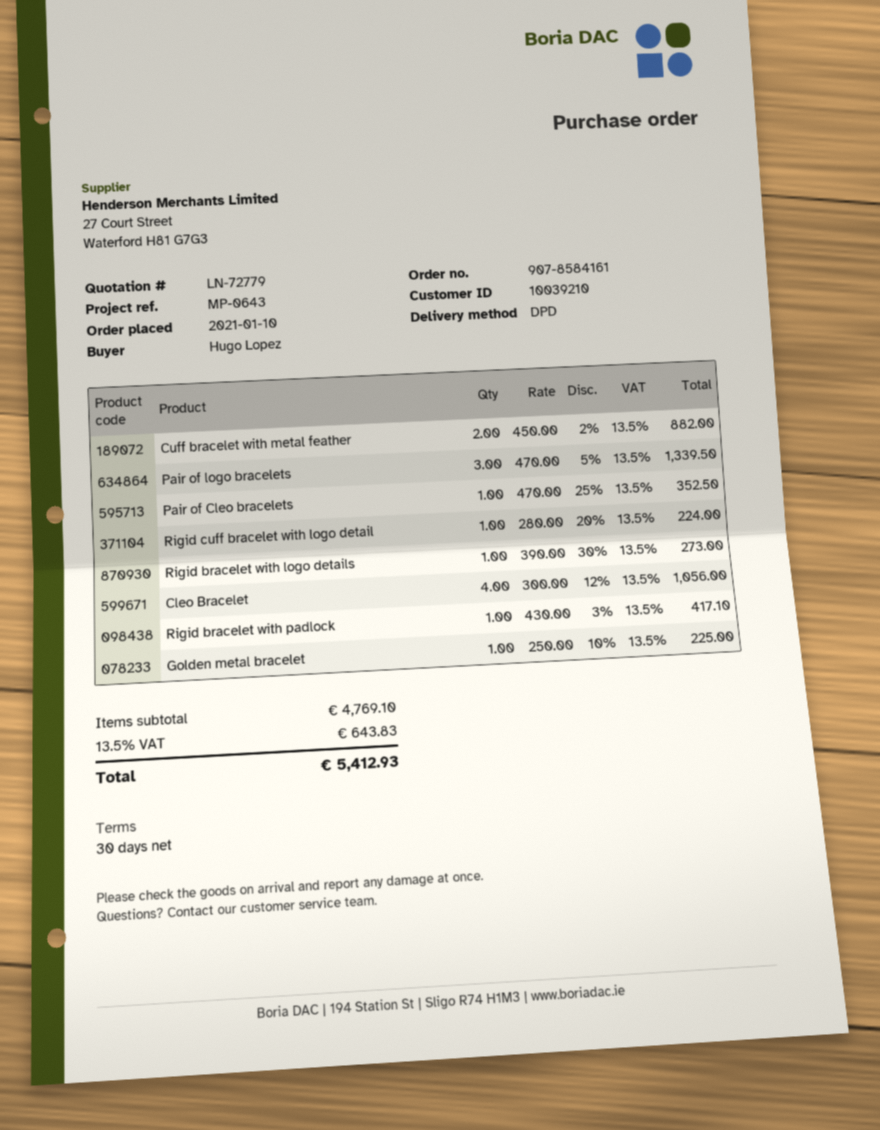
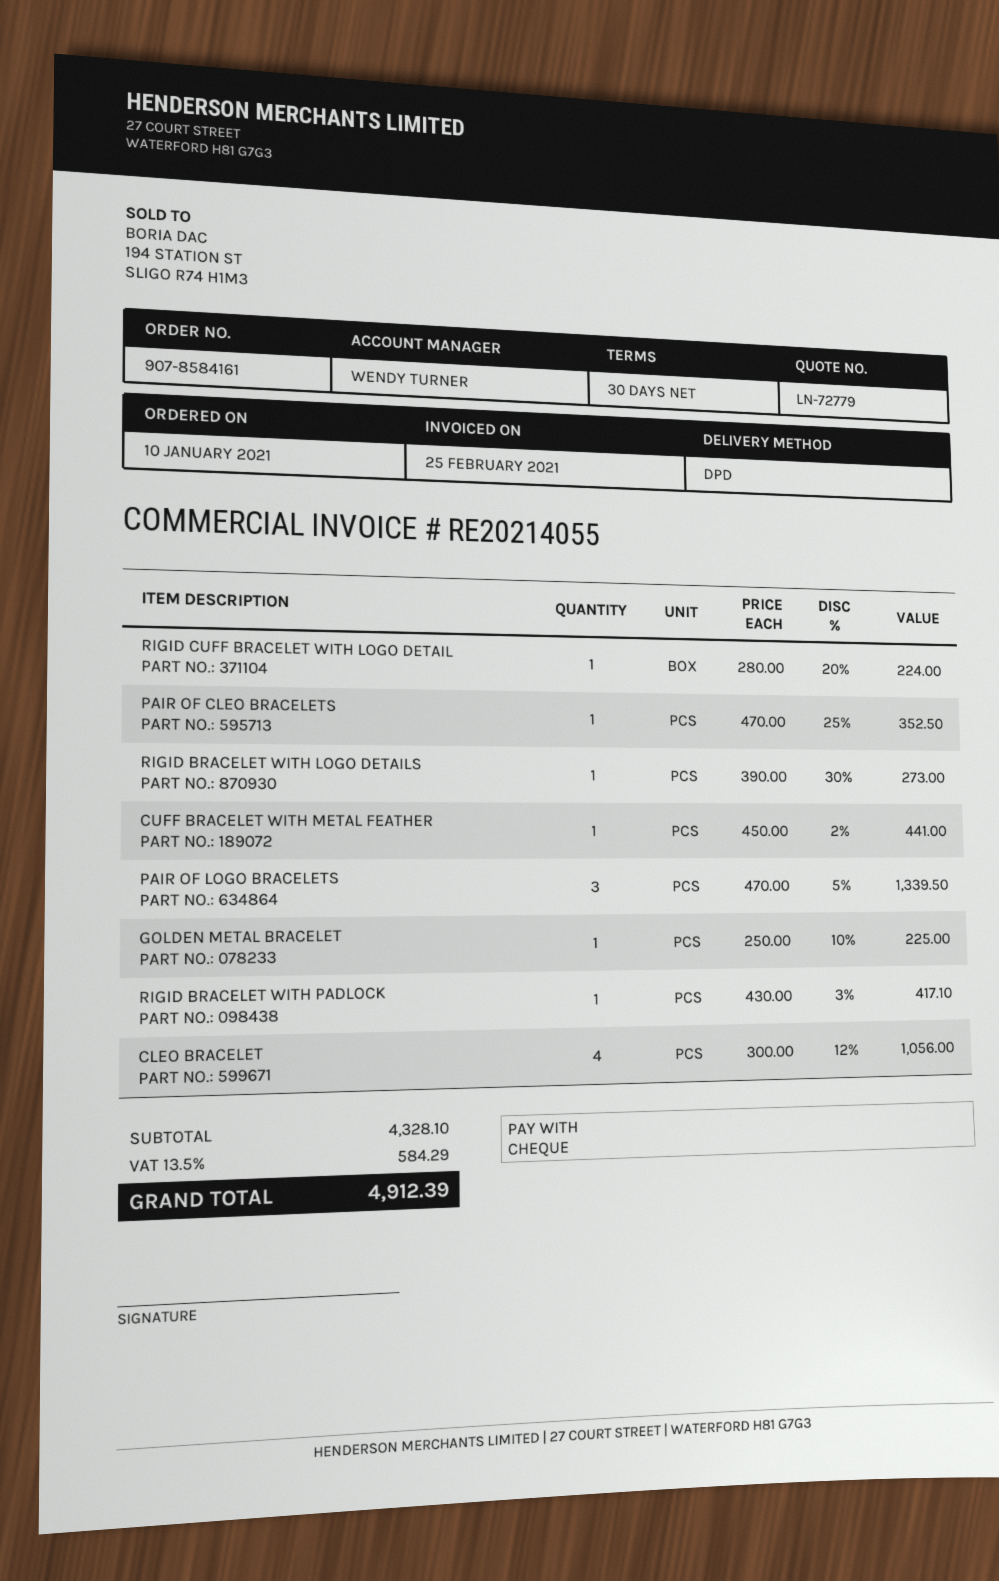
Cuff bracelet with metal feather: 2 x 450.00 - 2% = 882.00 -> 1 x 450.00 - 2% = 441.00
subtotal: 4769.10 -> 4328.10
tax: 13.5% = 643.83 -> 13.5% = 584.29
total: 5412.93 -> 4912.39

